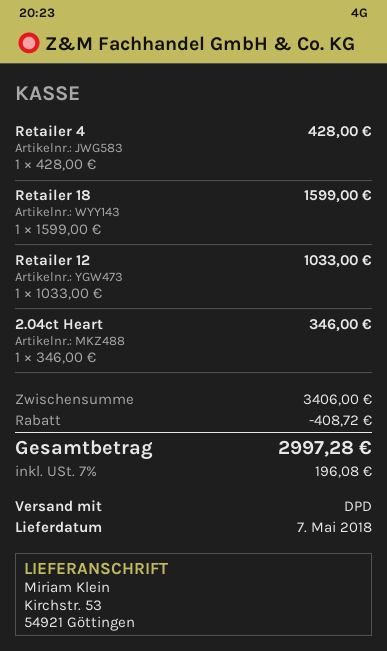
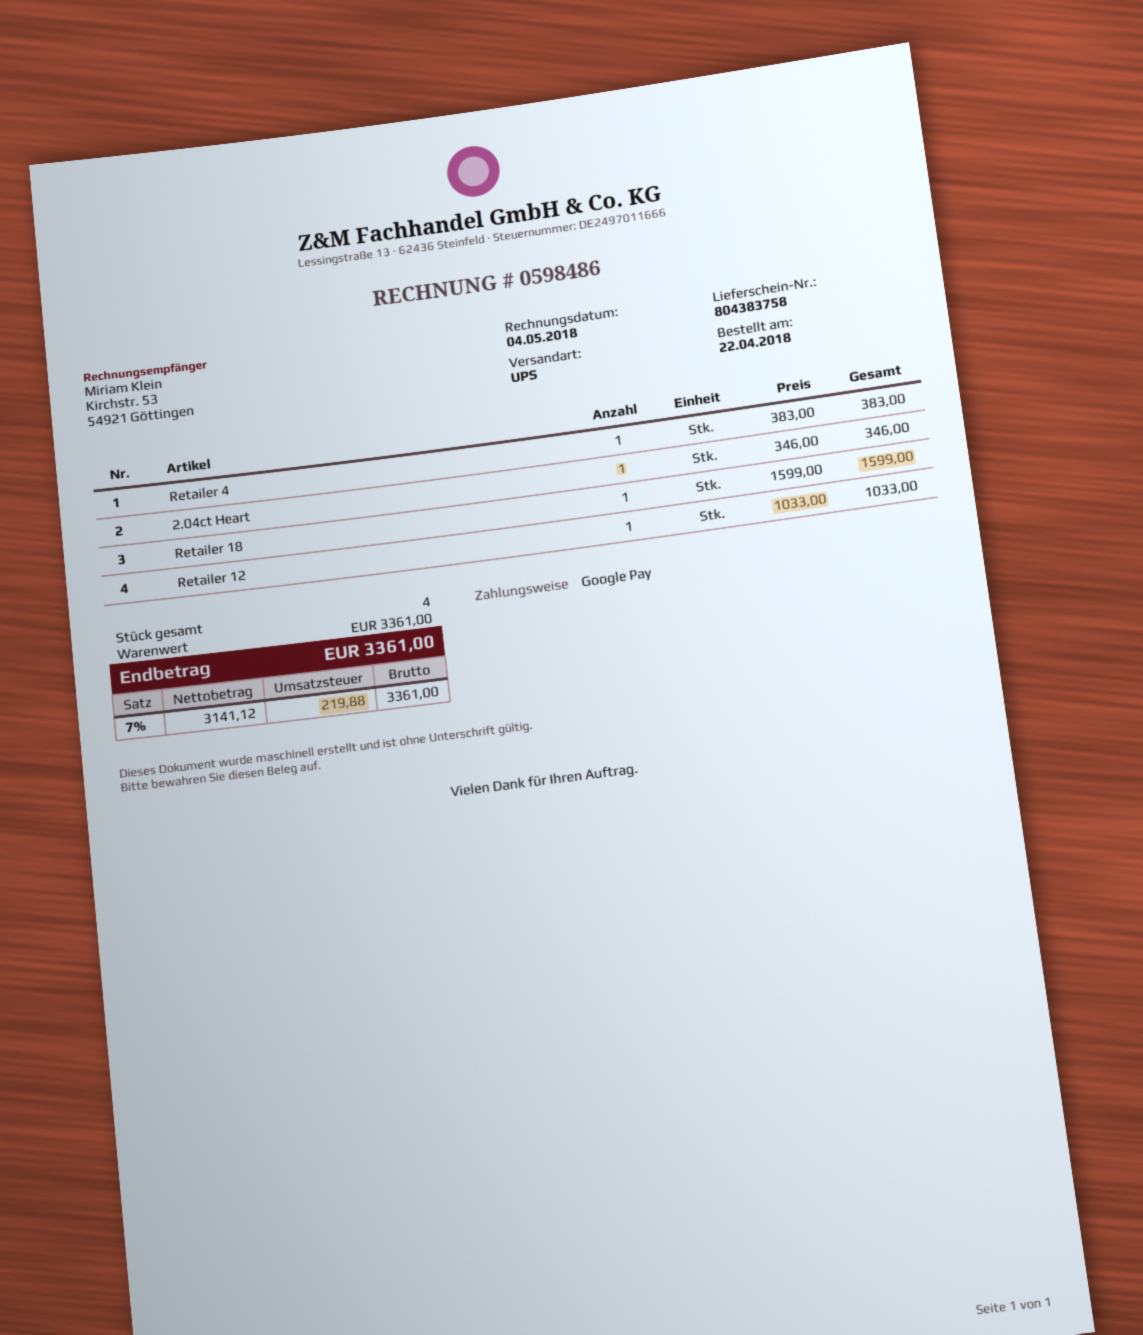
shipping method: DPD -> UPS
Retailer 4: 1 x 428.00 = 428.00 -> 1 x 383.00 = 383.00
subtotal: 3406.00 -> 3361.00
discount: 408.72 -> none
tax: 7% = 196.08 -> 7% = 219.88
total: 2997.28 -> 3361.00

